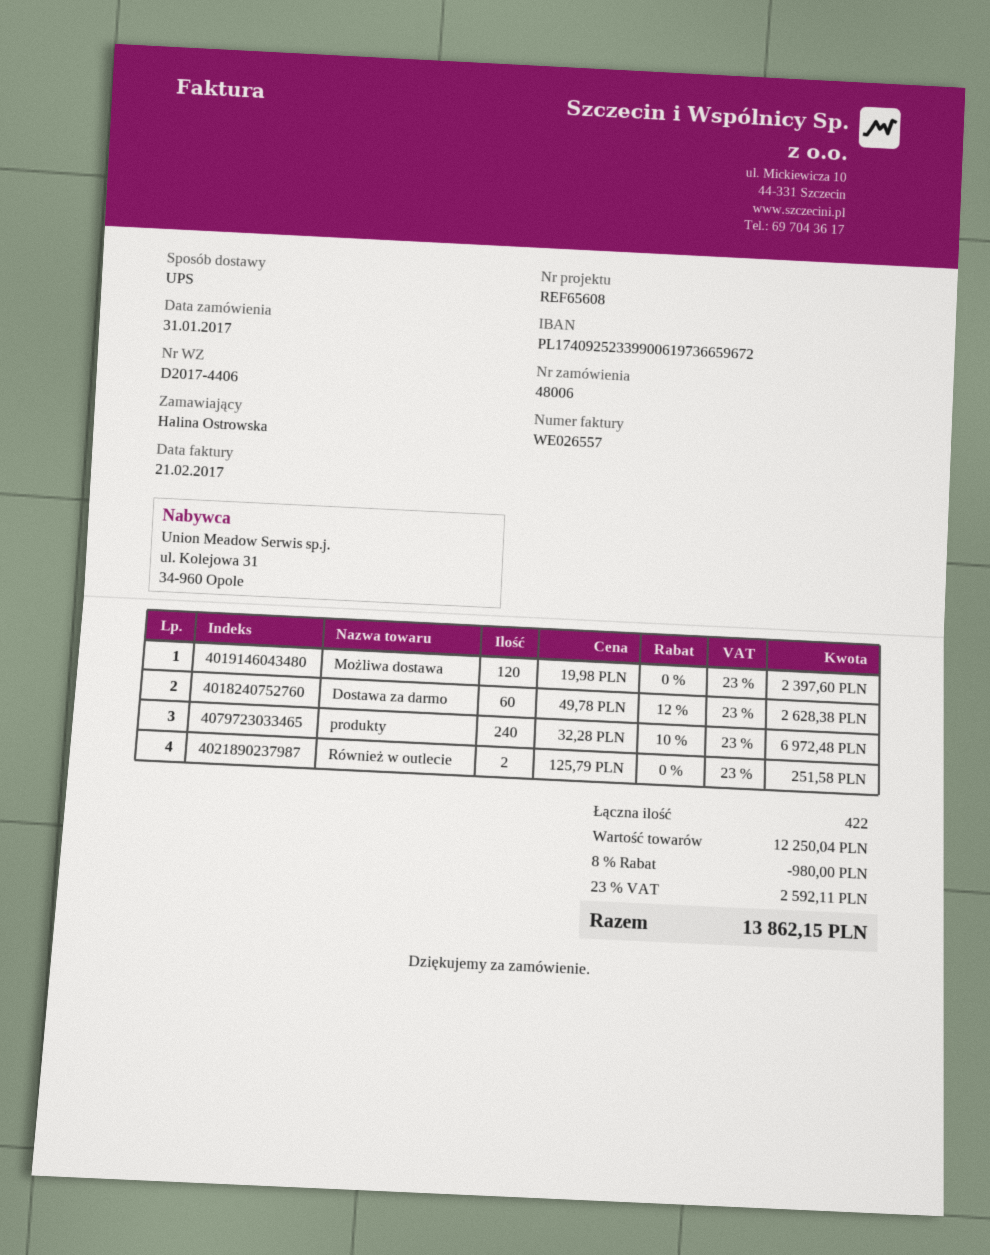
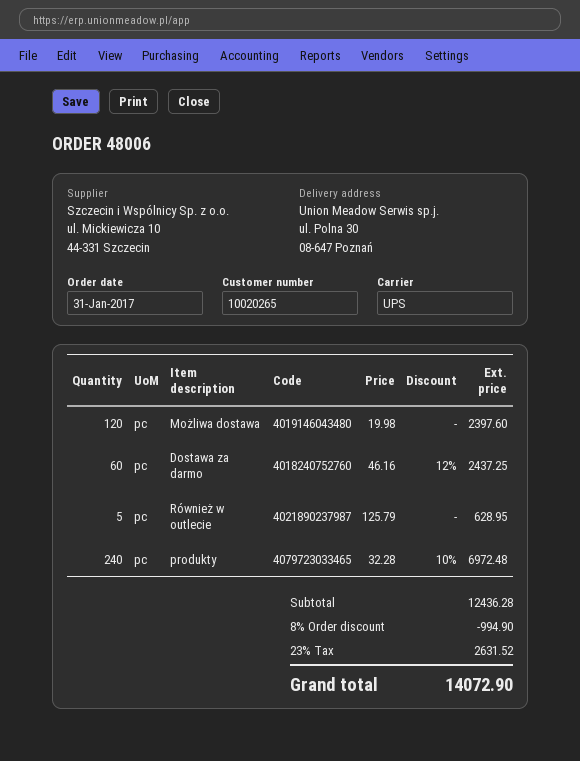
Dostawa za darmo: 60 x 49.78 - 12% = 2628.38 -> 60 x 46.16 - 12% = 2437.25
Również w outlecie: 2 x 125.79 = 251.58 -> 5 x 125.79 = 628.95
subtotal: 12250.04 -> 12436.28
discount: 8% = 980.00 -> 8% = 994.90
tax: 23% = 2592.11 -> 23% = 2631.52
total: 13862.15 -> 14072.90

